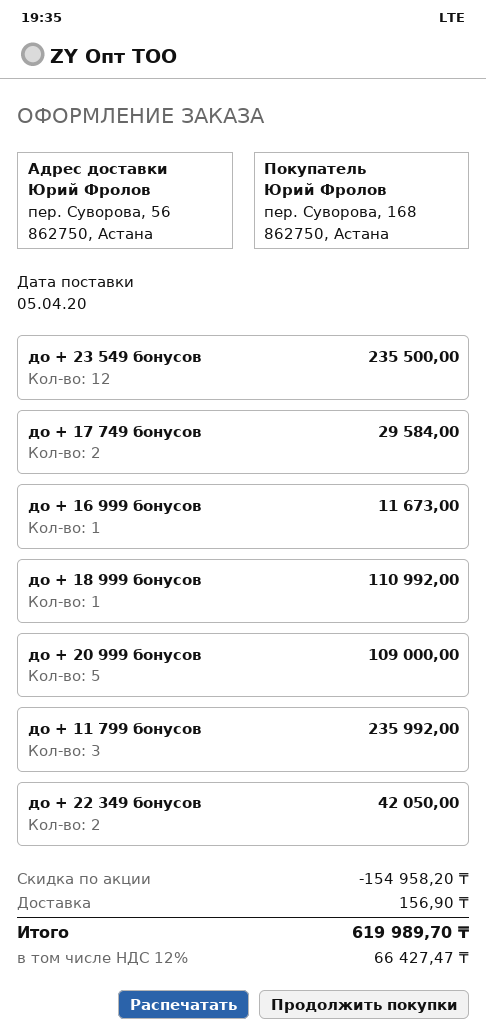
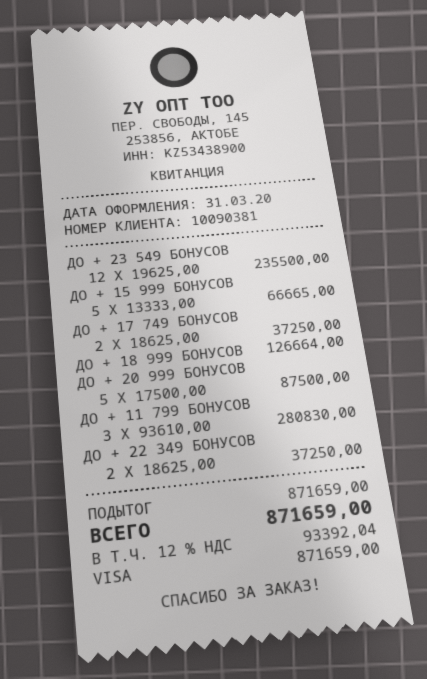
до + 17 749 бонусов: 2 for 29584.00 -> 2 for 37250.00
до + 16 999 бонусов: 1 for 11673.00 -> none
до + 18 999 бонусов: 1 for 110992.00 -> 1 for 126664.00
до + 20 999 бонусов: 5 for 109000.00 -> 5 for 87500.00
до + 11 799 бонусов: 3 for 235992.00 -> 3 for 280830.00
до + 22 349 бонусов: 2 for 42050.00 -> 2 for 37250.00
ДО + 15 999 БОНУСОВ: none -> 5 for 66665.00
discount: 154958.20 -> none
shipping: 156.90 -> none
tax: 12% = 66427.47 -> 12% = 93392.04
total: 619989.70 -> 871659.00

